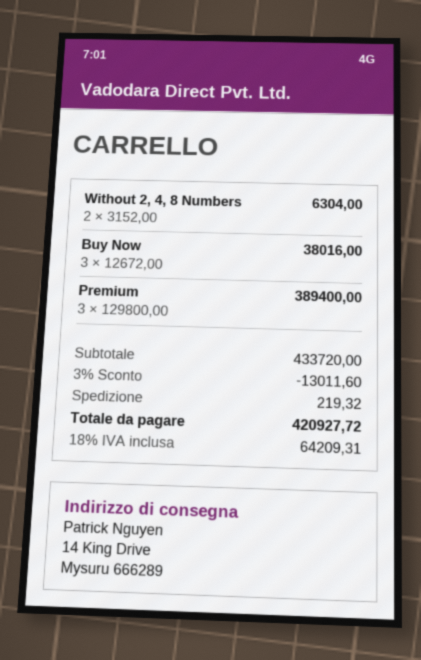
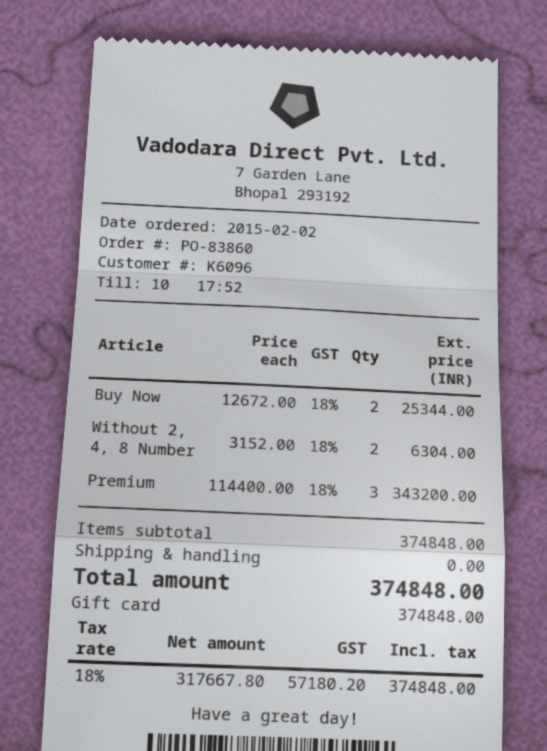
Buy Now: 3 x 12672.00 = 38016.00 -> 2 x 12672.00 = 25344.00
Premium: 3 x 129800.00 = 389400.00 -> 3 x 114400.00 = 343200.00
subtotal: 433720.00 -> 374848.00
discount: 3% = 13011.60 -> none
shipping: 219.32 -> 0.00
tax: 18% = 64209.31 -> 18% = 57180.20
total: 420927.72 -> 374848.00

